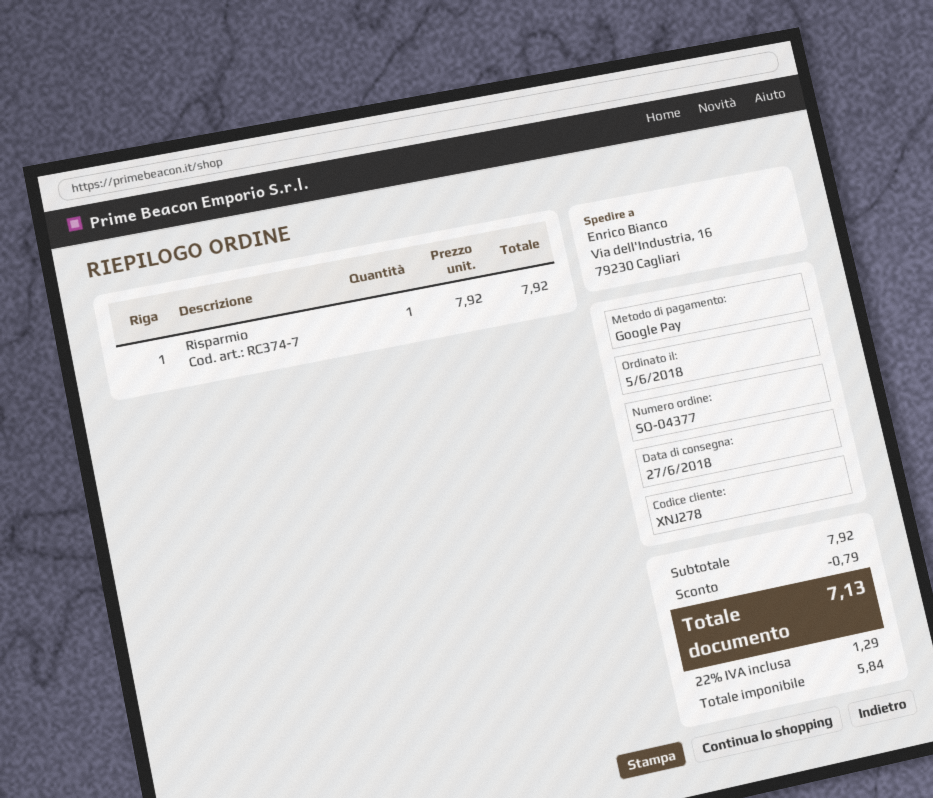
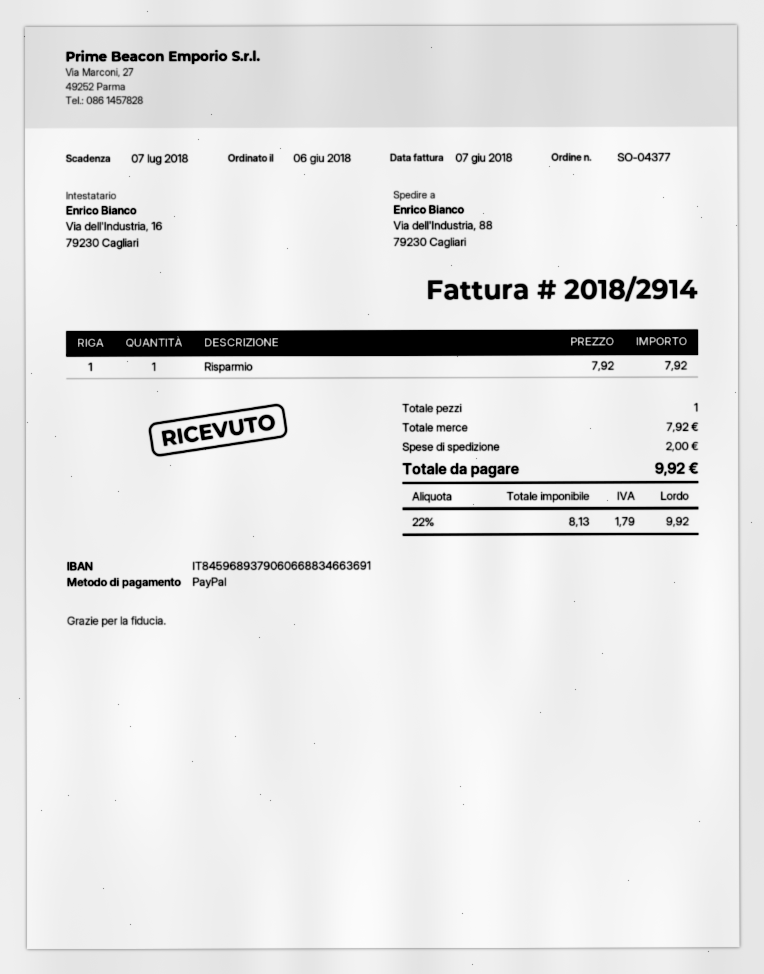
order date: 2018-06-05 -> 2018-06-06
payment method: Google Pay -> PayPal
ship to: Via dell'Industria, 16, 79230 Cagliari -> Via dell'Industria, 88, 79230 Cagliari
discount: 0.79 -> none
shipping: none -> 2.00
net: 5.84 -> 8.13
tax: 22% = 1.29 -> 22% = 1.79
total: 7.13 -> 9.92

